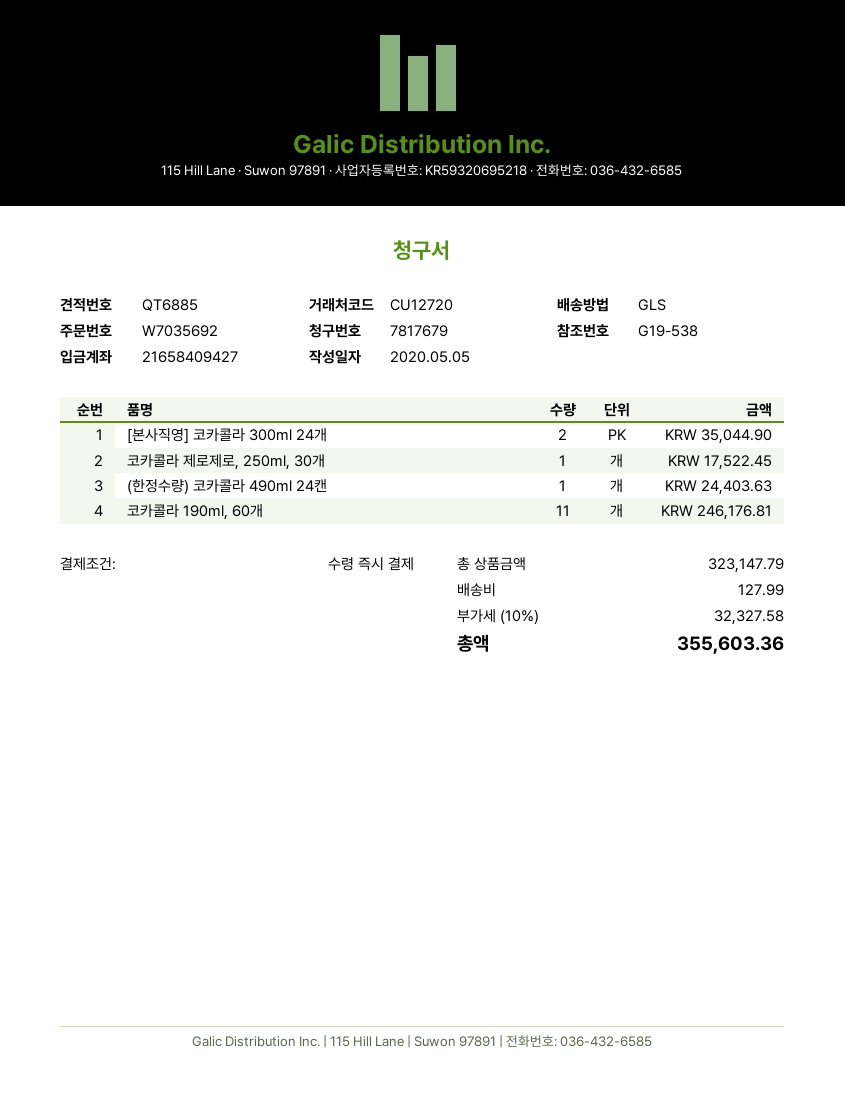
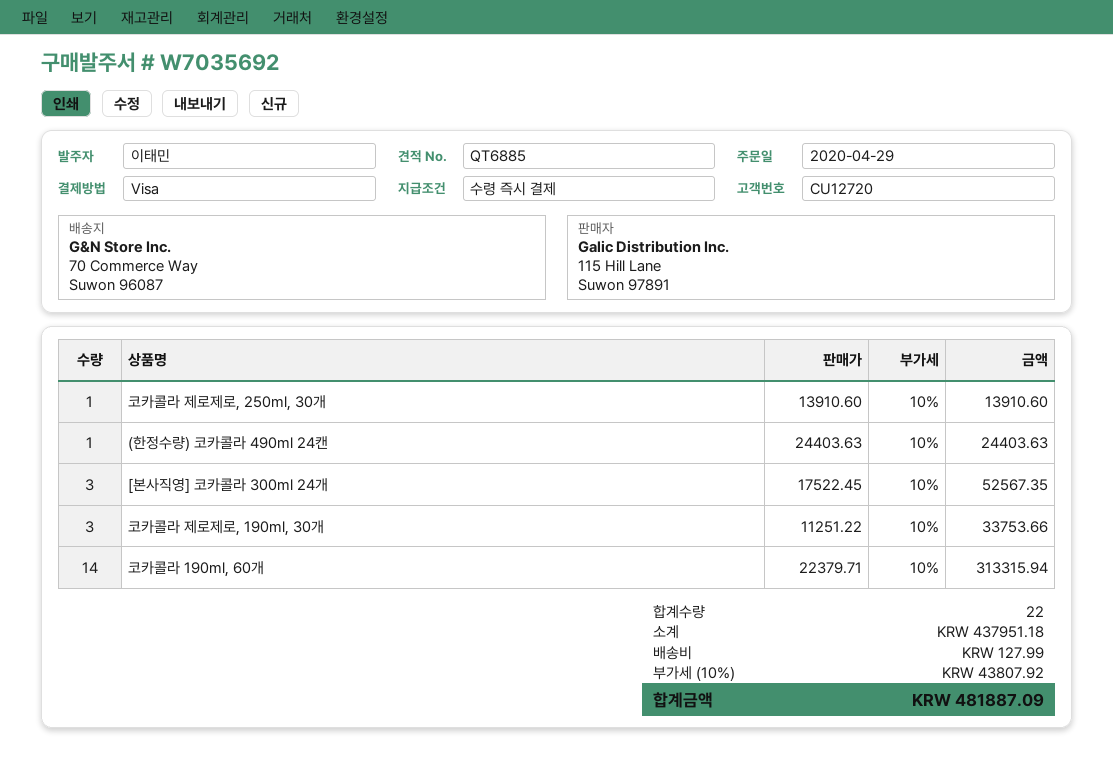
[본사직영] 코카콜라 300ml 24개: 2 for 35044.90 -> 3 for 52567.35
코카콜라 제로제로, 250ml, 30개: 1 for 17522.45 -> 1 for 13910.60
코카콜라 190ml, 60개: 11 for 246176.81 -> 14 for 313315.94
코카콜라 제로제로, 190ml, 30개: none -> 3 for 33753.66
subtotal: 323147.79 -> 437951.18
tax: 10% = 32327.58 -> 10% = 43807.92
total: 355603.36 -> 481887.09

